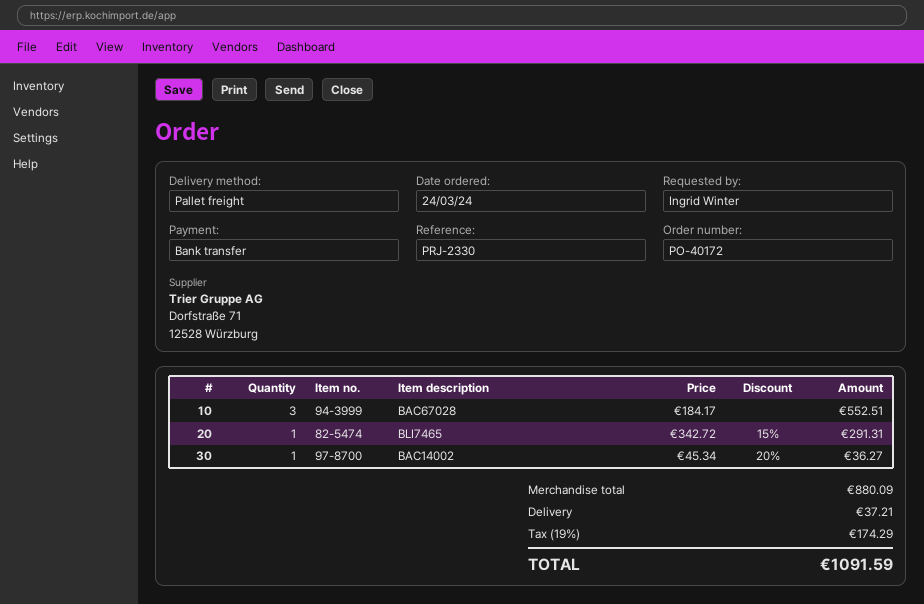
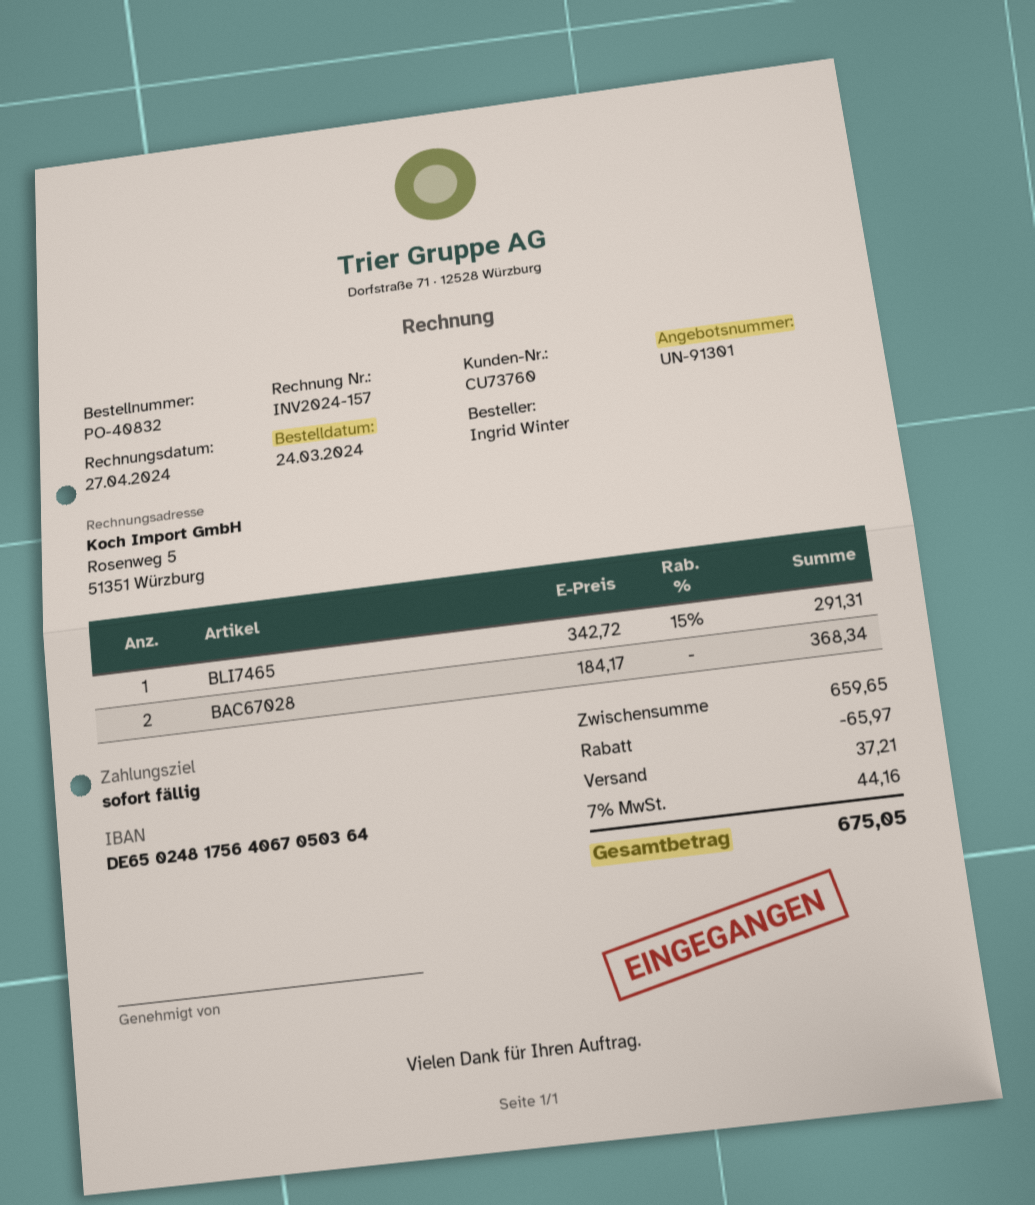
order number: PO-40172 -> PO-40832
BAC67028: 3 x 184.17 = 552.51 -> 2 x 184.17 = 368.34
BAC14002: 1 x 45.34 - 20% = 36.27 -> none
subtotal: 880.09 -> 659.65
discount: none -> 65.97
tax: 19% = 174.29 -> 7% = 44.16
total: 1091.59 -> 675.05

